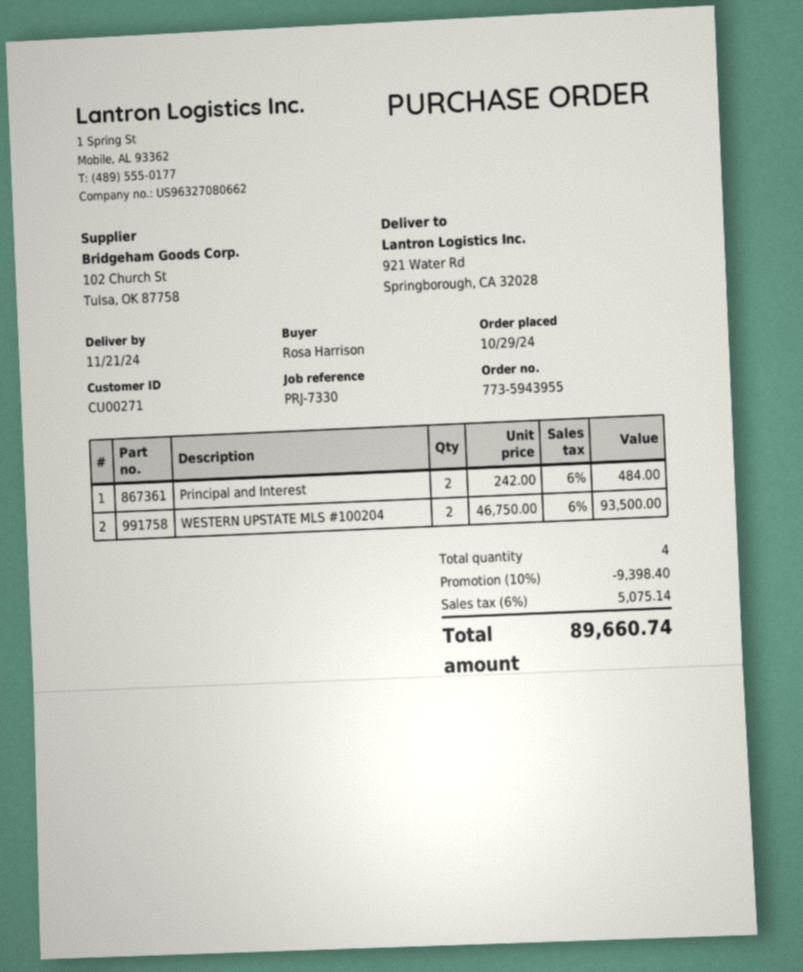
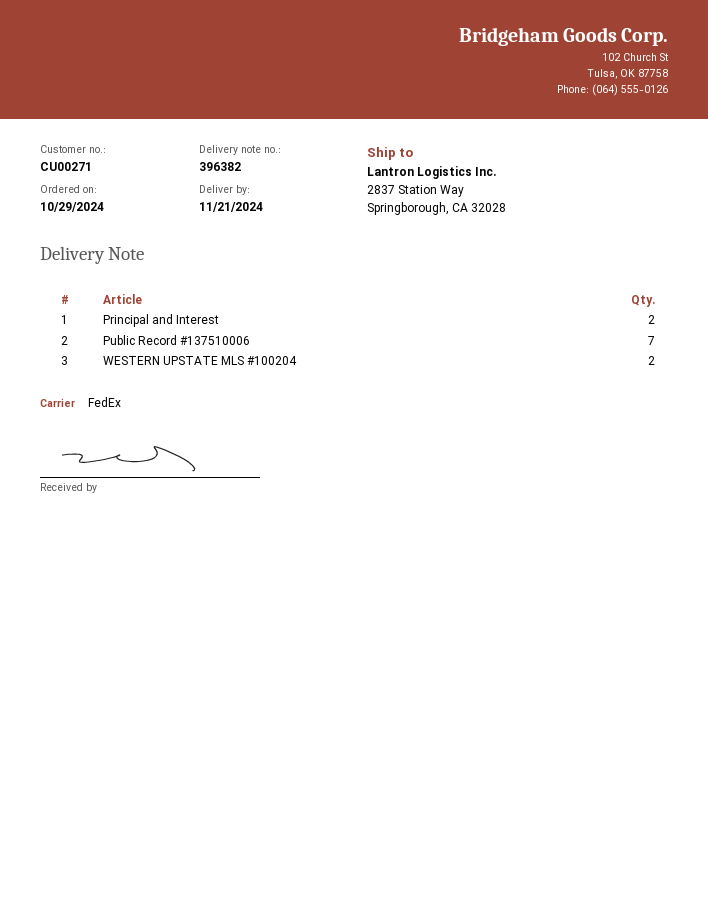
ship to: 921 Water Rd, Springborough, CA 32028 -> 2837 Station Way, Springborough, CA 32028
Public Record #137510006: none -> 7

